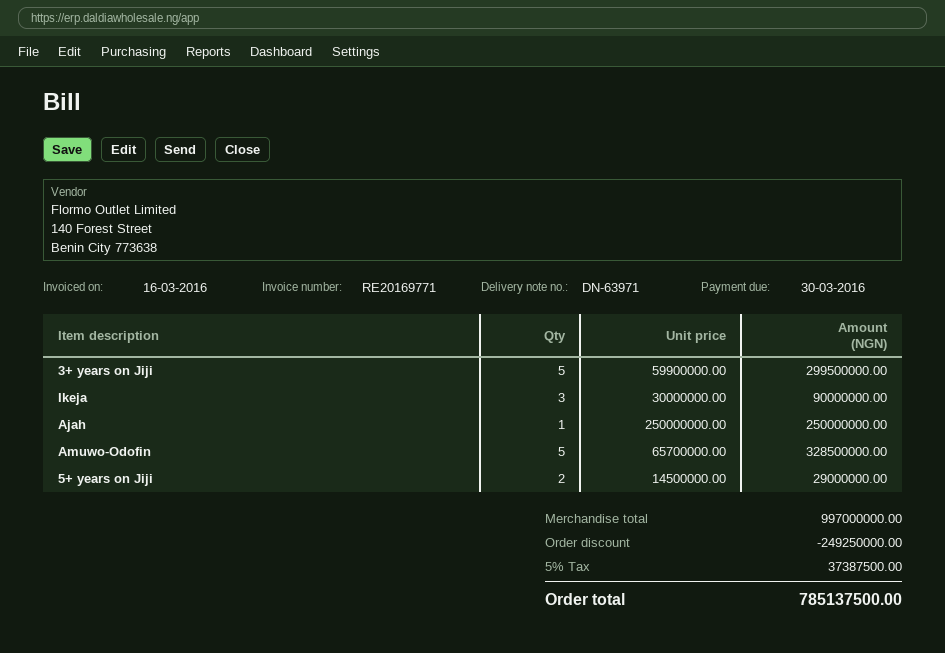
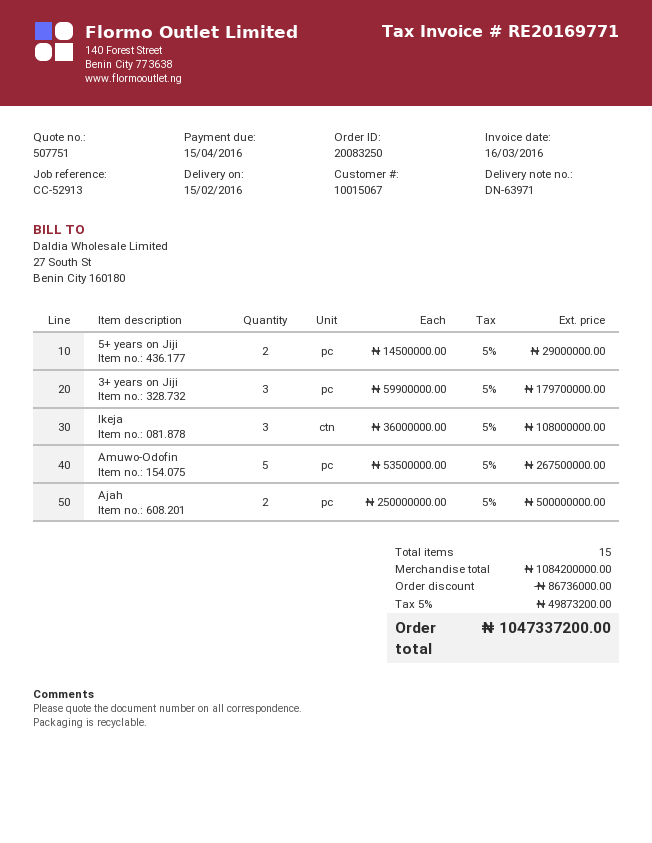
due date: 2016-03-30 -> 2016-04-15
3+ years on Jiji: 5 x 59900000.00 = 299500000.00 -> 3 x 59900000.00 = 179700000.00
Ikeja: 3 x 30000000.00 = 90000000.00 -> 3 x 36000000.00 = 108000000.00
Ajah: 1 x 250000000.00 = 250000000.00 -> 2 x 250000000.00 = 500000000.00
Amuwo-Odofin: 5 x 65700000.00 = 328500000.00 -> 5 x 53500000.00 = 267500000.00
subtotal: 997000000.00 -> 1084200000.00
discount: 249250000.00 -> 86736000.00
tax: 5% = 37387500.00 -> 5% = 49873200.00
total: 785137500.00 -> 1047337200.00

